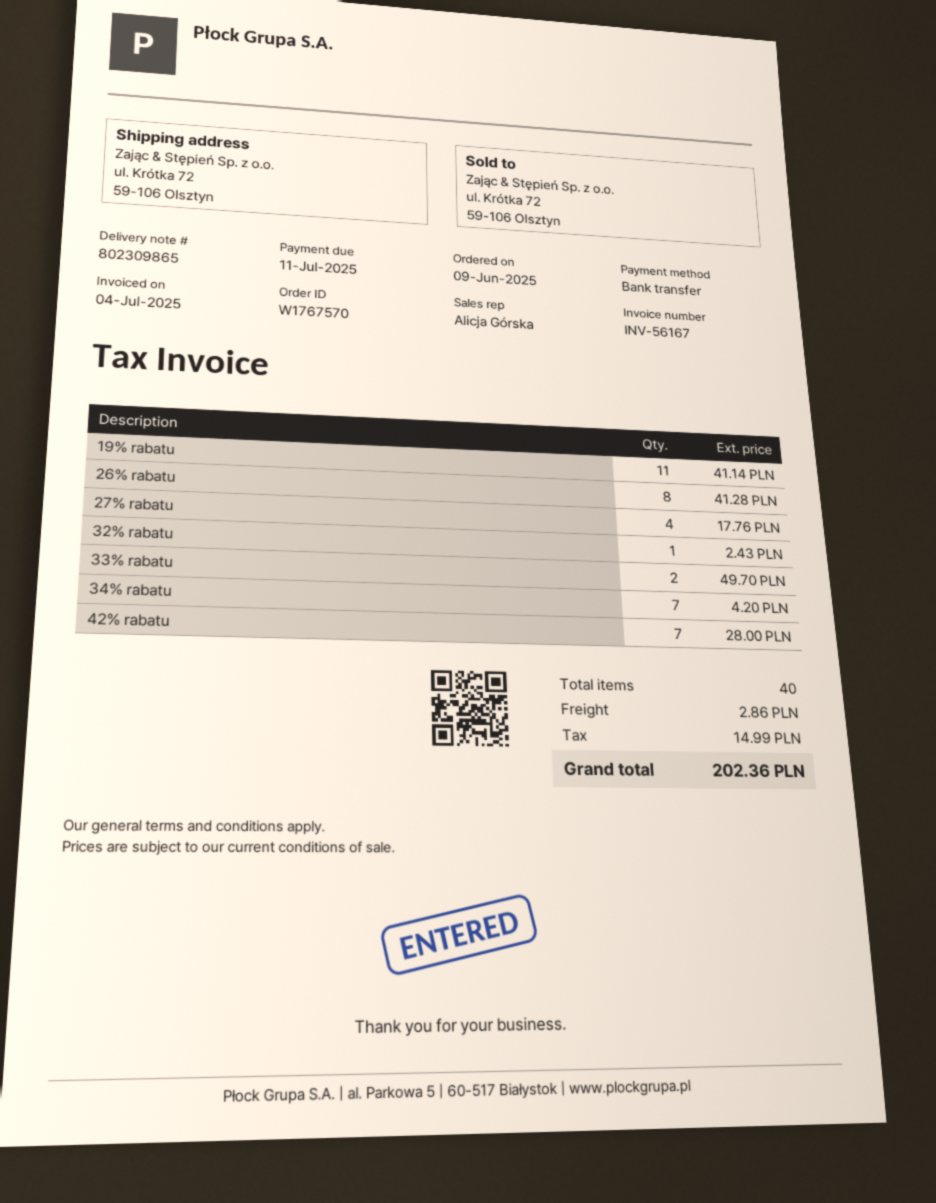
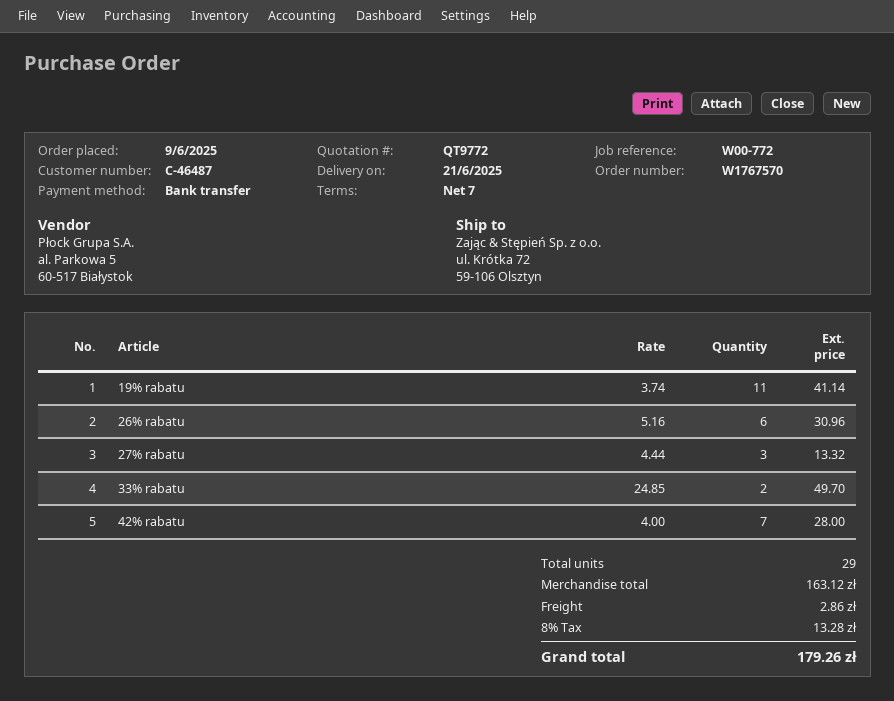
26% rabatu: 8 for 41.28 -> 6 for 30.96
27% rabatu: 4 for 17.76 -> 3 for 13.32
32% rabatu: 1 for 2.43 -> none
34% rabatu: 7 for 4.20 -> none
total quantity: 40 -> 29
tax: 14.99 -> 13.28
total: 202.36 -> 179.26

